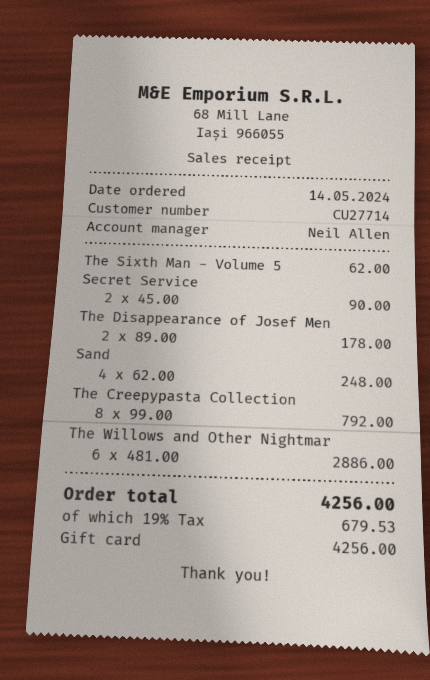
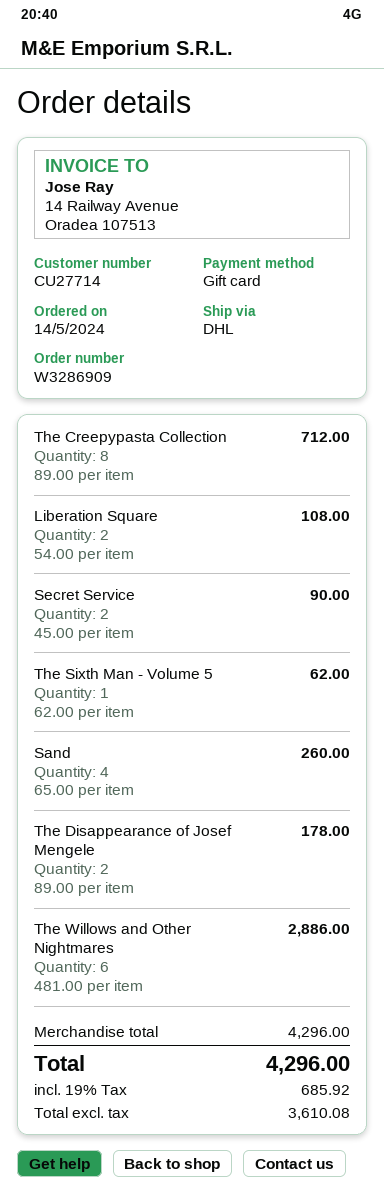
Sand: 4 x 62.00 = 248.00 -> 4 x 65.00 = 260.00
The Creepypasta Collection: 8 x 99.00 = 792.00 -> 8 x 89.00 = 712.00
Liberation Square: none -> 2 x 54.00 = 108.00
tax: 19% = 679.53 -> 19% = 685.92
total: 4256.00 -> 4296.00

